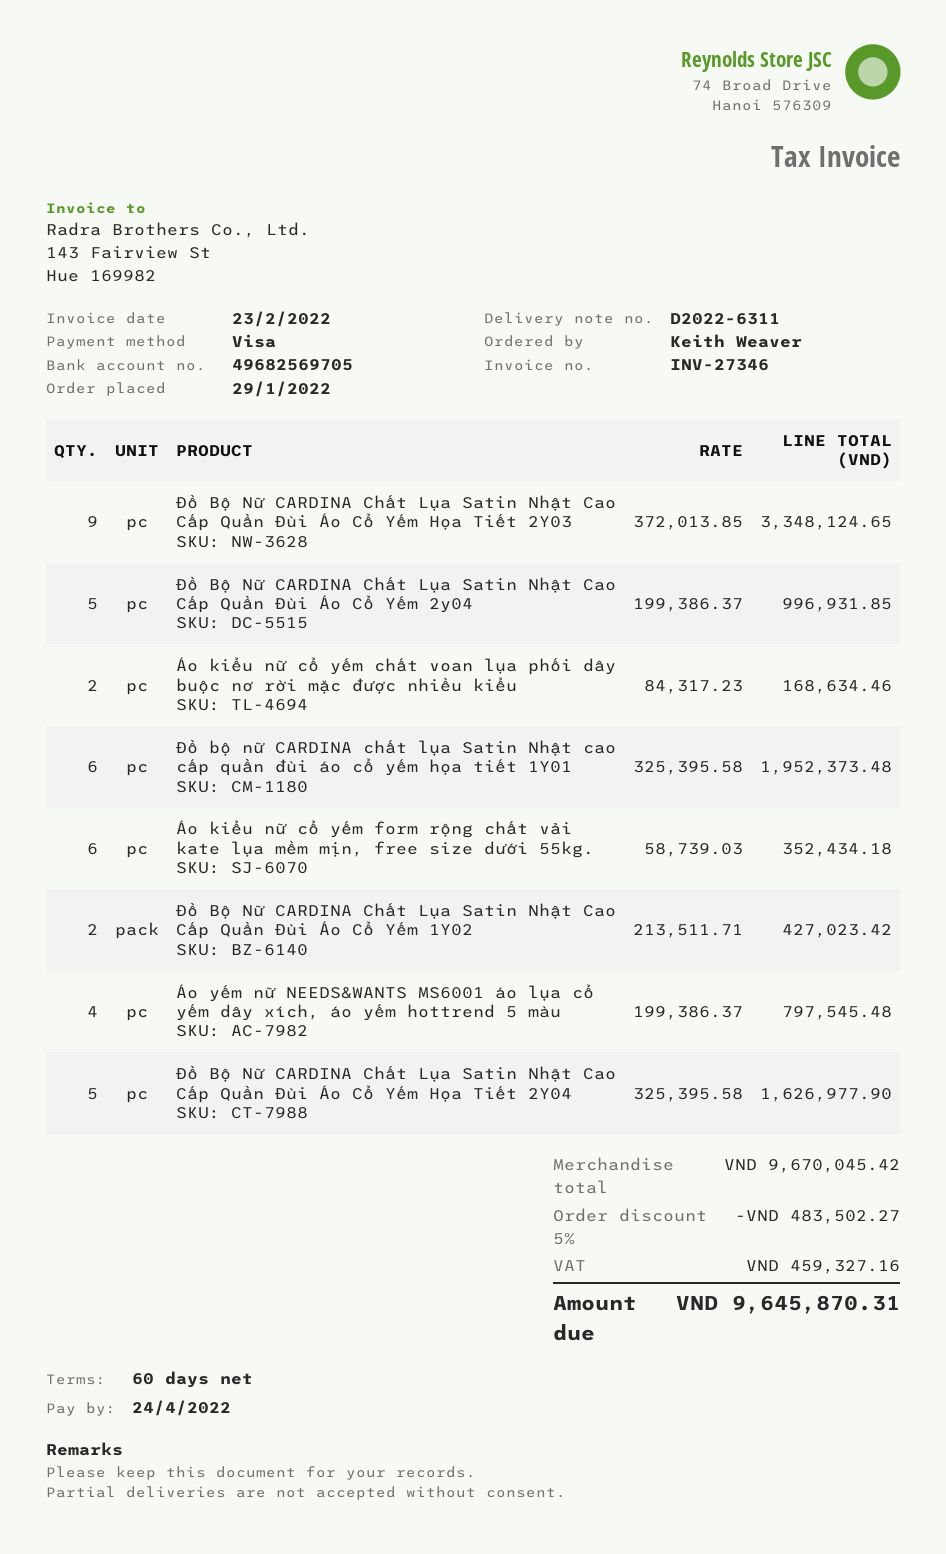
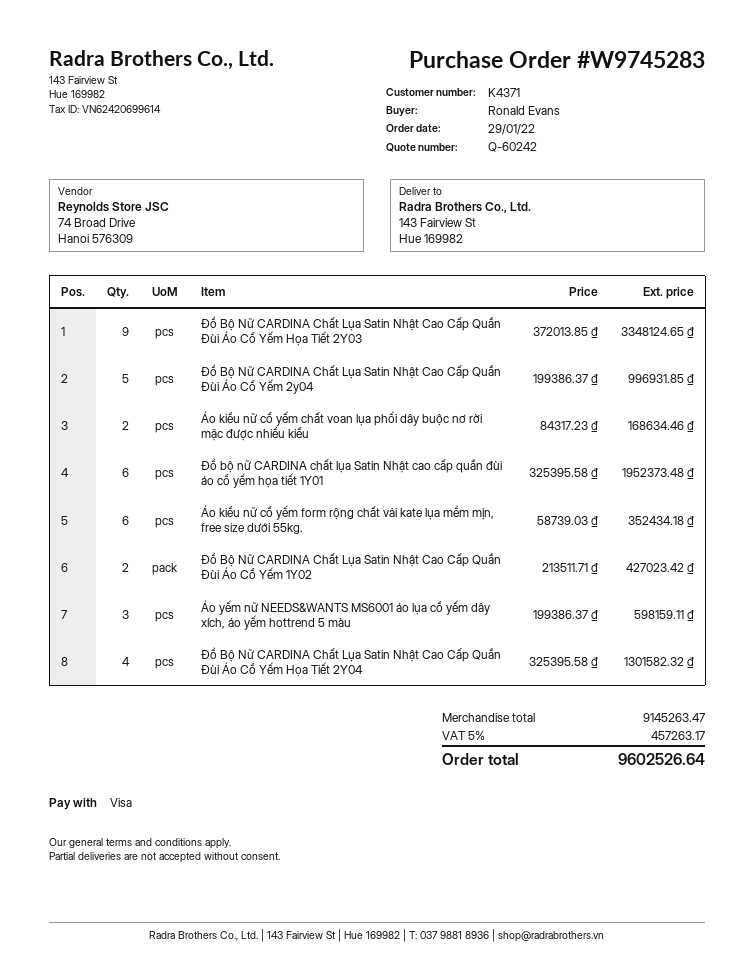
ordered by: Keith Weaver -> Ronald Evans
Áo yếm nữ NEEDS&WANTS MS6001 áo lụa cổ yếm dây xích, áo yếm hottrend 5 màu: 4 x 199386.37 = 797545.48 -> 3 x 199386.37 = 598159.11
Đồ Bộ Nữ CARDINA Chất Lụa Satin Nhật Cao Cấp Quần Đùi Áo Cổ Yếm Họa Tiết 2Y04: 5 x 325395.58 = 1626977.90 -> 4 x 325395.58 = 1301582.32
subtotal: 9670045.42 -> 9145263.47
discount: 5% = 483502.27 -> none
tax: 459327.16 -> 457263.17
total: 9645870.31 -> 9602526.64

